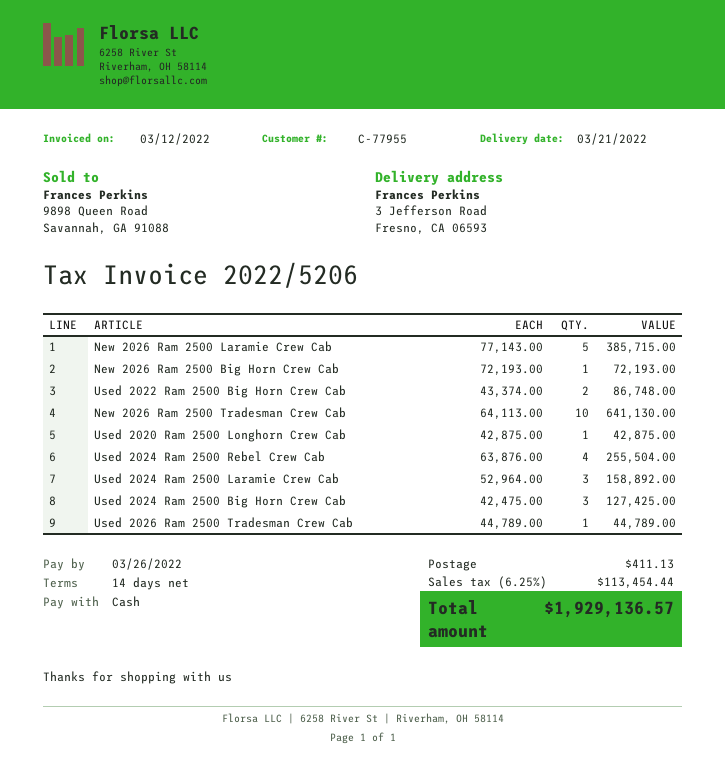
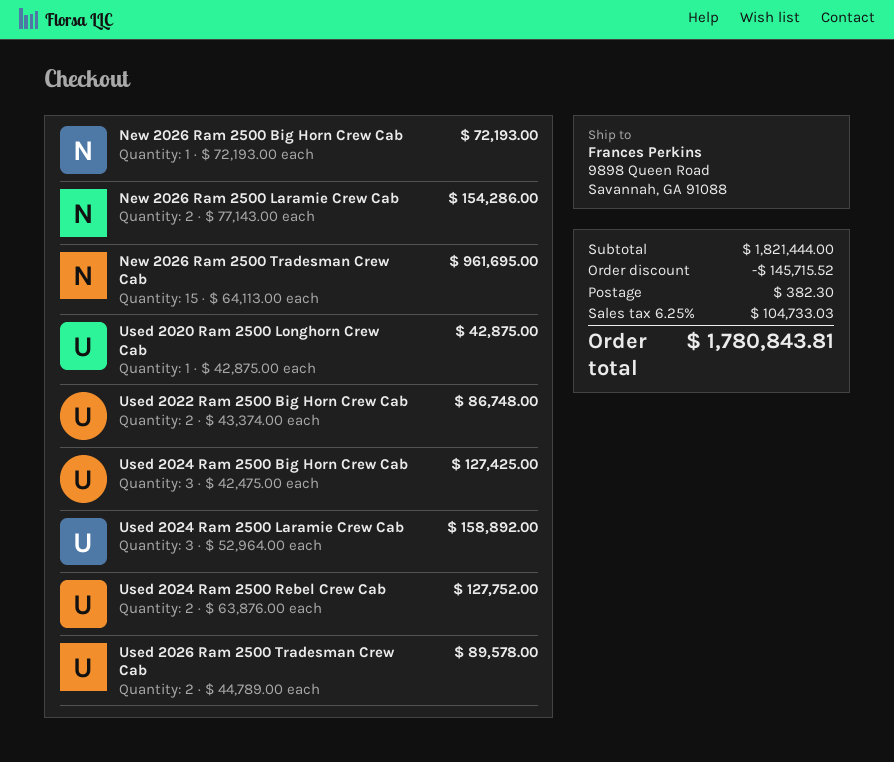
ship to: 3 Jefferson Road, Fresno, CA 06593 -> 9898 Queen Road, Savannah, GA 91088
New 2026 Ram 2500 Laramie Crew Cab: 5 x 77143.00 = 385715.00 -> 2 x 77143.00 = 154286.00
New 2026 Ram 2500 Tradesman Crew Cab: 10 x 64113.00 = 641130.00 -> 15 x 64113.00 = 961695.00
Used 2024 Ram 2500 Rebel Crew Cab: 4 x 63876.00 = 255504.00 -> 2 x 63876.00 = 127752.00
Used 2026 Ram 2500 Tradesman Crew Cab: 1 x 44789.00 = 44789.00 -> 2 x 44789.00 = 89578.00
discount: none -> 145715.52
shipping: 411.13 -> 382.30
tax: 6.25% = 113454.44 -> 6.25% = 104733.03
total: 1929136.57 -> 1780843.81

